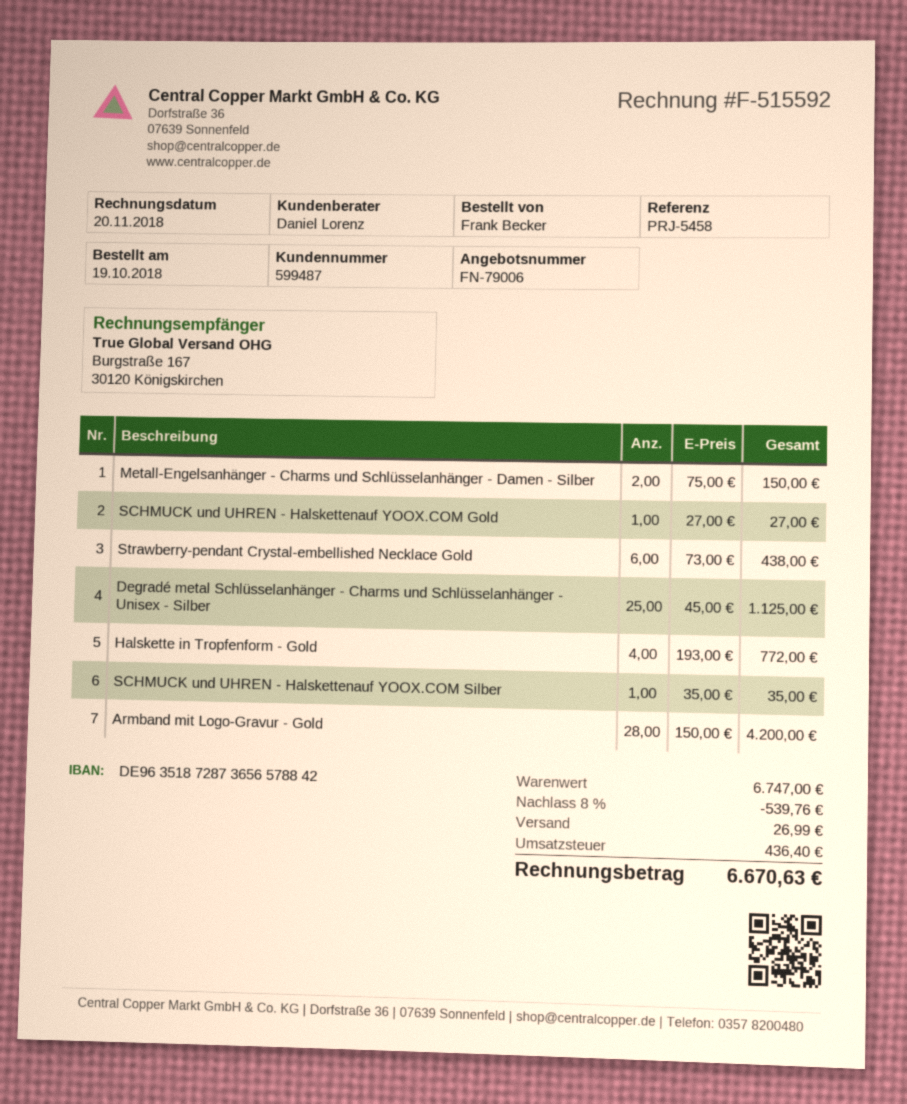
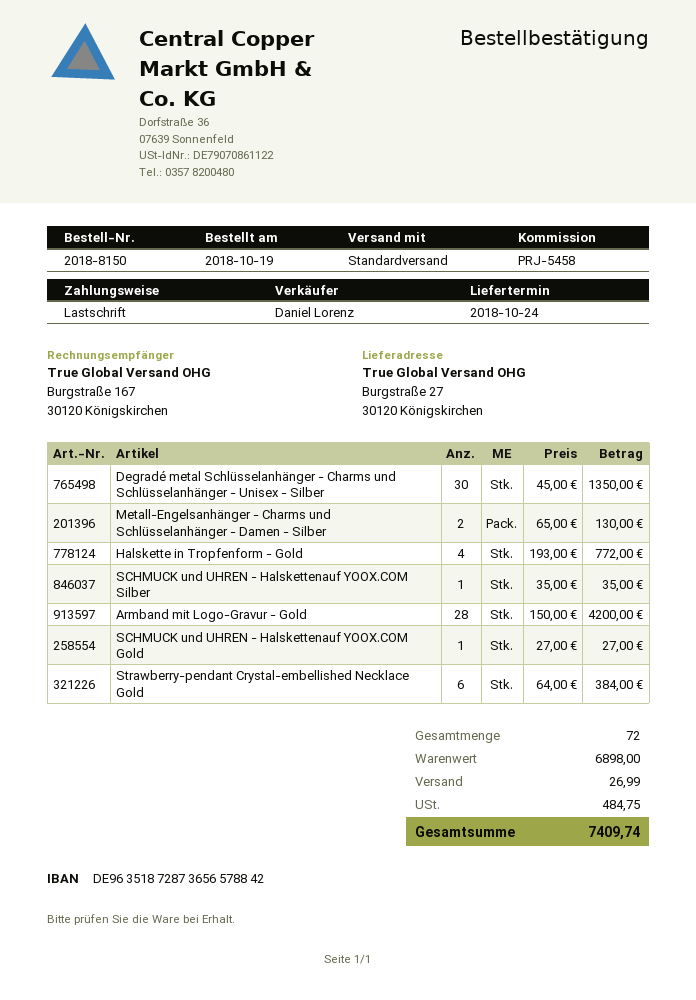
Metall-Engelsanhänger - Charms und Schlüsselanhänger - Damen - Silber: 2 x 75.00 = 150.00 -> 2 x 65.00 = 130.00
Strawberry-pendant Crystal-embellished Necklace Gold: 6 x 73.00 = 438.00 -> 6 x 64.00 = 384.00
Degradé metal Schlüsselanhänger - Charms und Schlüsselanhänger - Unisex - Silber: 25 x 45.00 = 1125.00 -> 30 x 45.00 = 1350.00
subtotal: 6747.00 -> 6898.00
discount: 8% = 539.76 -> none
tax: 436.40 -> 484.75
total: 6670.63 -> 7409.74

